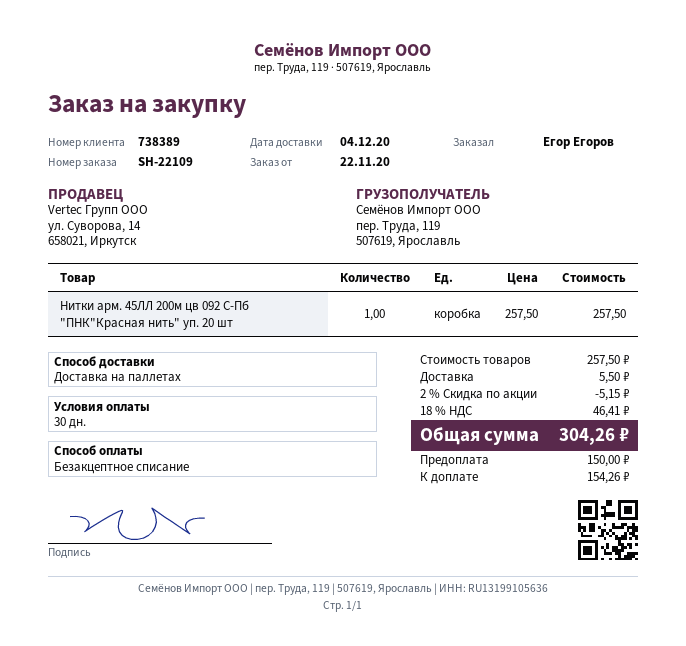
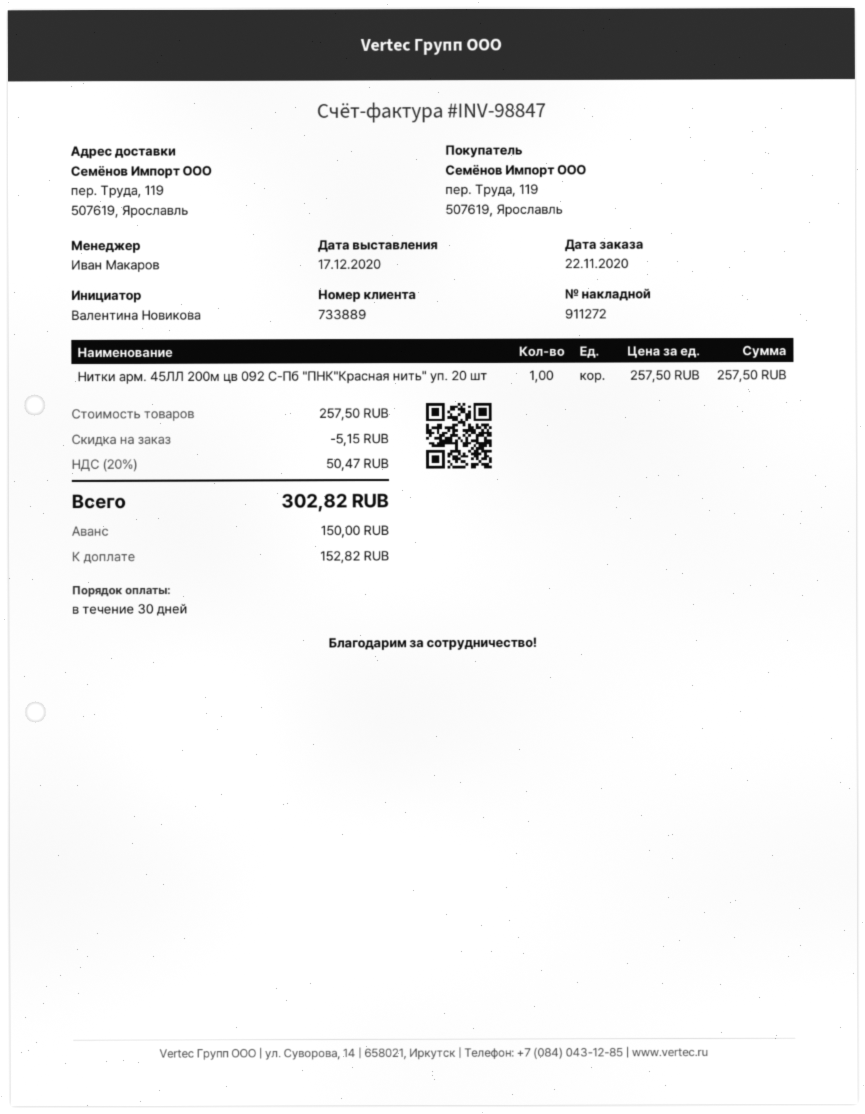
customer number: 738389 -> 733889
ordered by: Егор Егоров -> Валентина Новикова
shipping: 5.50 -> none
tax: 18% = 46.41 -> 20% = 50.47
total: 304.26 -> 302.82
balance: 154.26 -> 152.82

